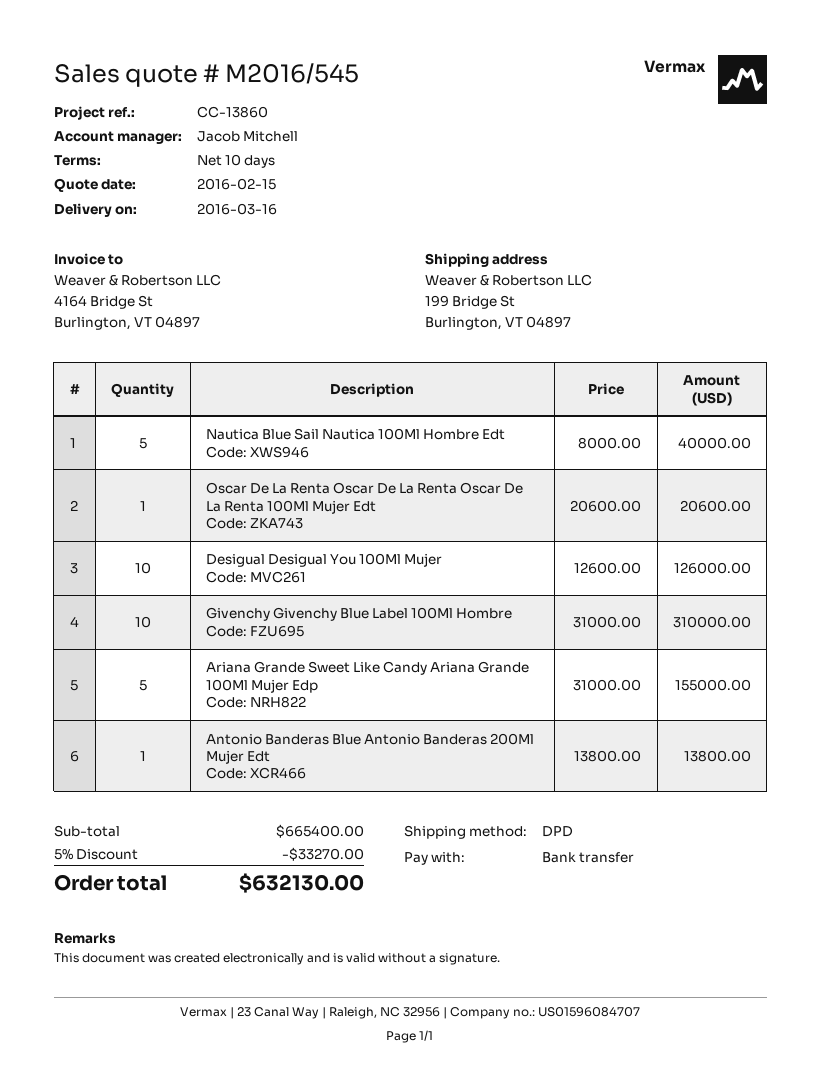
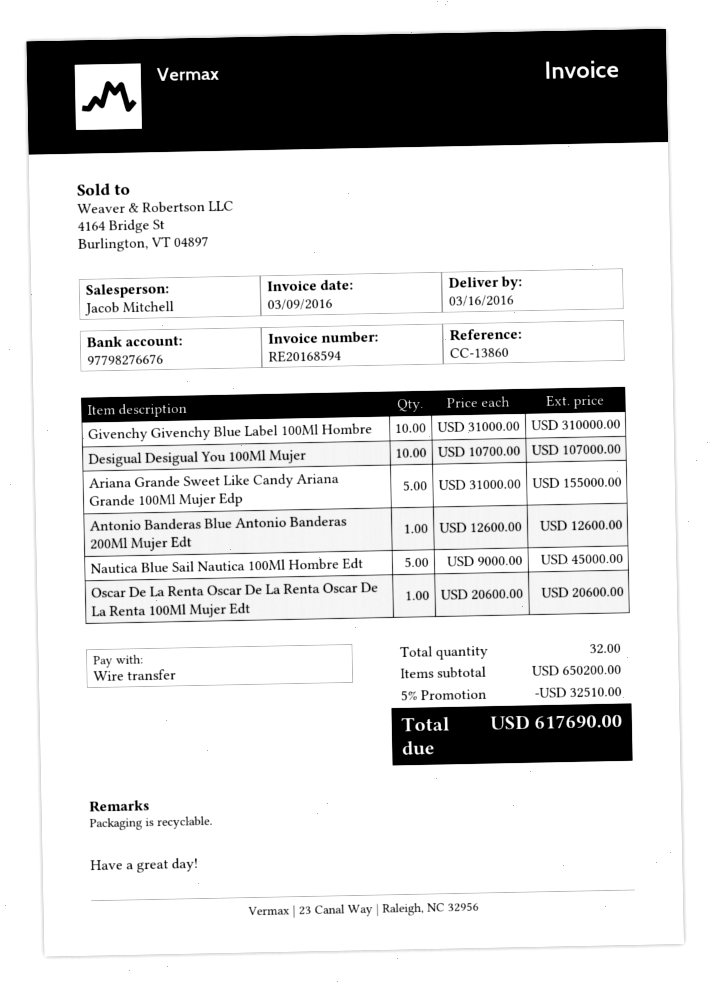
Nautica Blue Sail Nautica 100Ml Hombre Edt: 5 x 8000.00 = 40000.00 -> 5 x 9000.00 = 45000.00
Desigual Desigual You 100Ml Mujer: 10 x 12600.00 = 126000.00 -> 10 x 10700.00 = 107000.00
Antonio Banderas Blue Antonio Banderas 200Ml Mujer Edt: 1 x 13800.00 = 13800.00 -> 1 x 12600.00 = 12600.00
subtotal: 665400.00 -> 650200.00
discount: 5% = 33270.00 -> 5% = 32510.00
total: 632130.00 -> 617690.00

